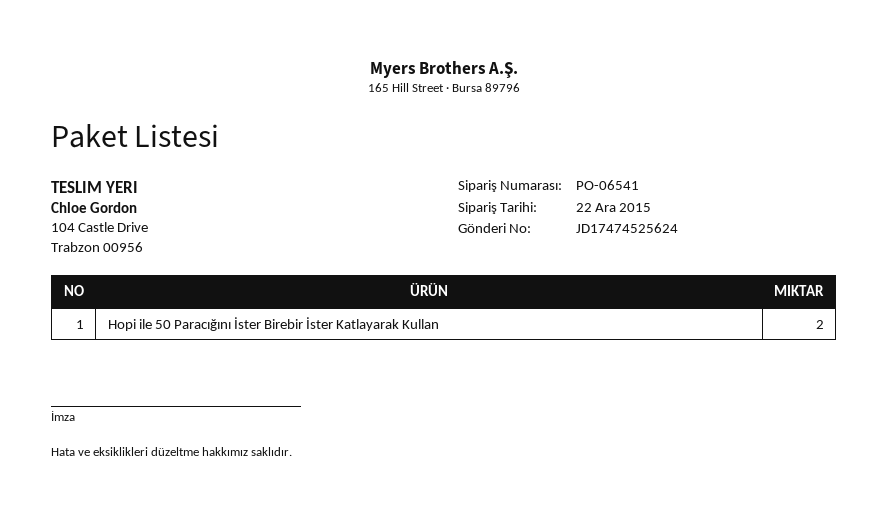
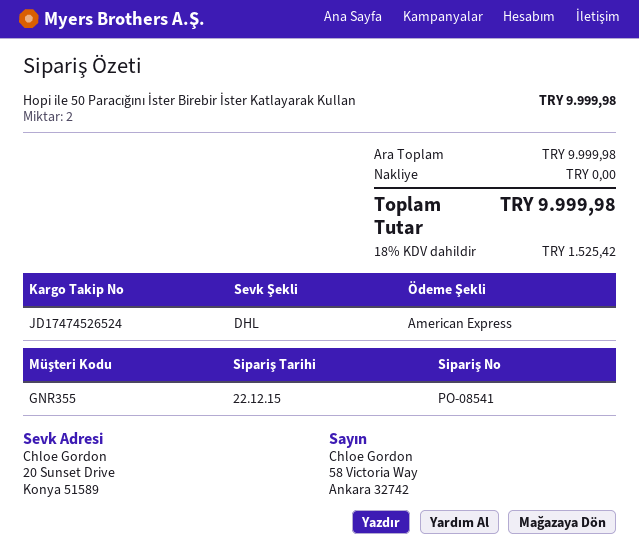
order number: PO-06541 -> PO-08541
tracking number: JD17474525624 -> JD17474526524
ship to: 104 Castle Drive, Trabzon 00956 -> 20 Sunset Drive, Konya 51589

